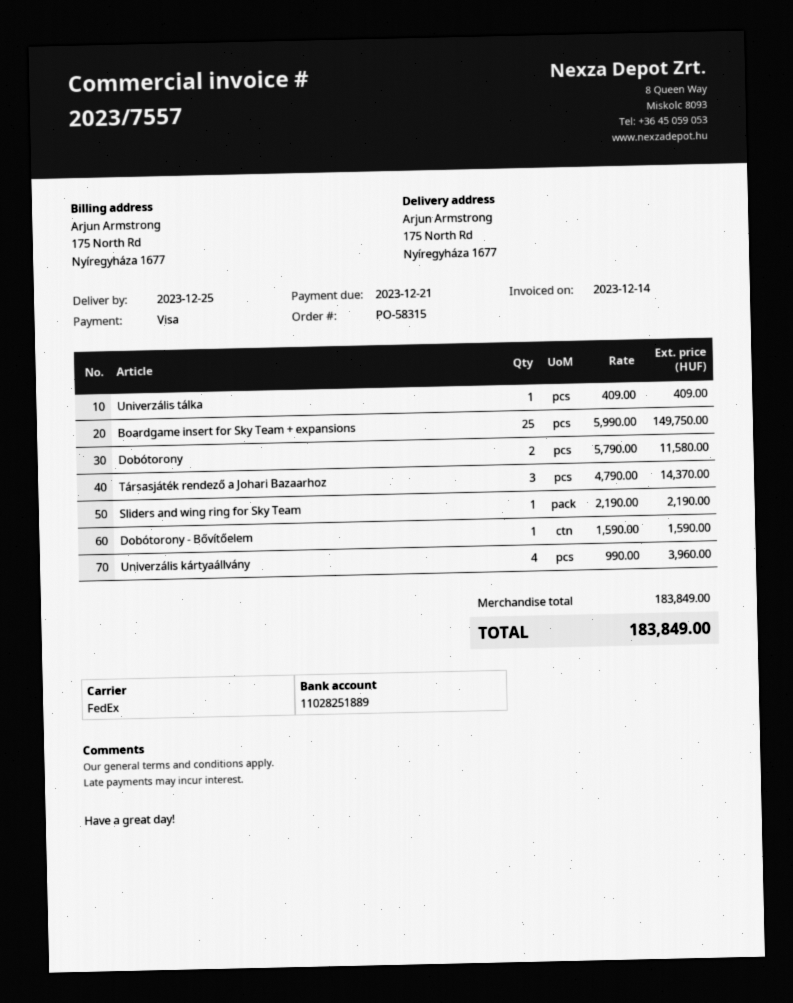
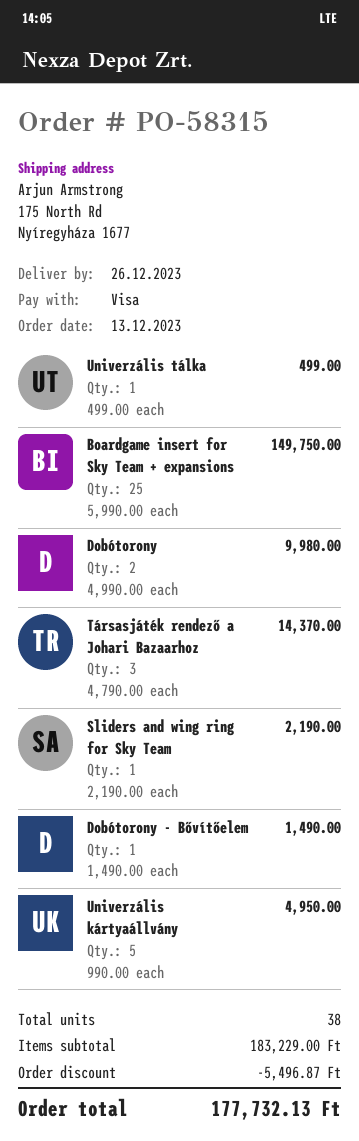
delivery date: 2023-12-25 -> 2023-12-26
Univerzális tálka: 1 x 409.00 = 409.00 -> 1 x 499.00 = 499.00
Dobótorony: 2 x 5790.00 = 11580.00 -> 2 x 4990.00 = 9980.00
Dobótorony - Bővítőelem: 1 x 1590.00 = 1590.00 -> 1 x 1490.00 = 1490.00
Univerzális kártyaállvány: 4 x 990.00 = 3960.00 -> 5 x 990.00 = 4950.00
subtotal: 183849.00 -> 183229.00
discount: none -> 5496.87
total: 183849.00 -> 177732.13

